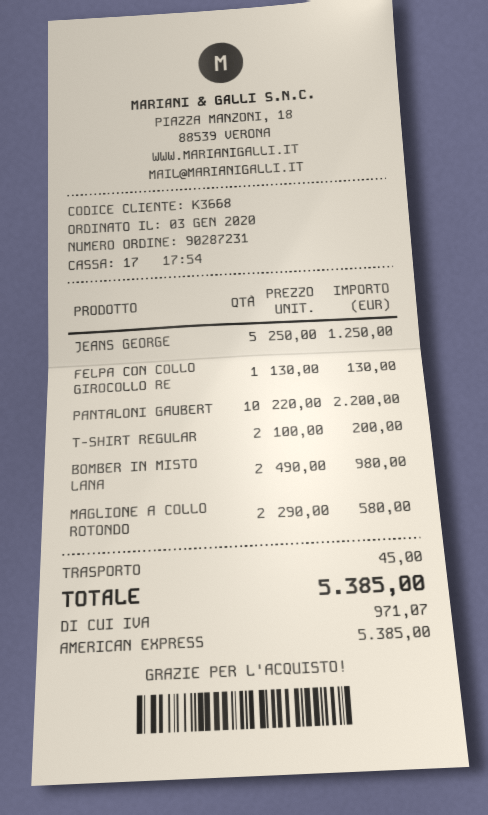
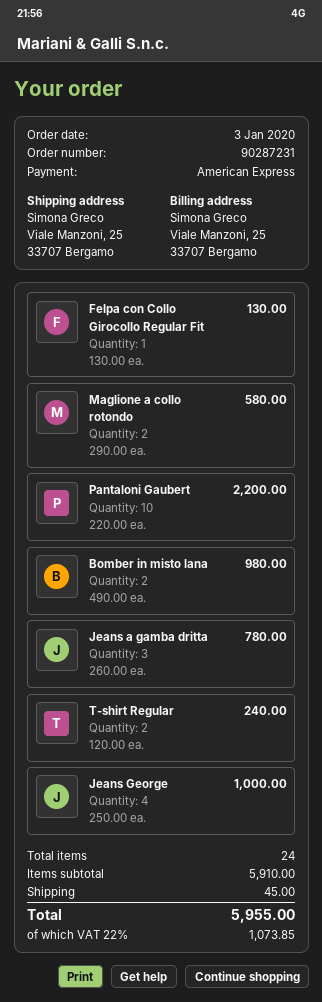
JEANS GEORGE: 5 x 250.00 = 1250.00 -> 4 x 250.00 = 1000.00
T-SHIRT REGULAR: 2 x 100.00 = 200.00 -> 2 x 120.00 = 240.00
Jeans a gamba dritta: none -> 3 x 260.00 = 780.00
tax: 971.07 -> 1073.85
total: 5385.00 -> 5955.00

